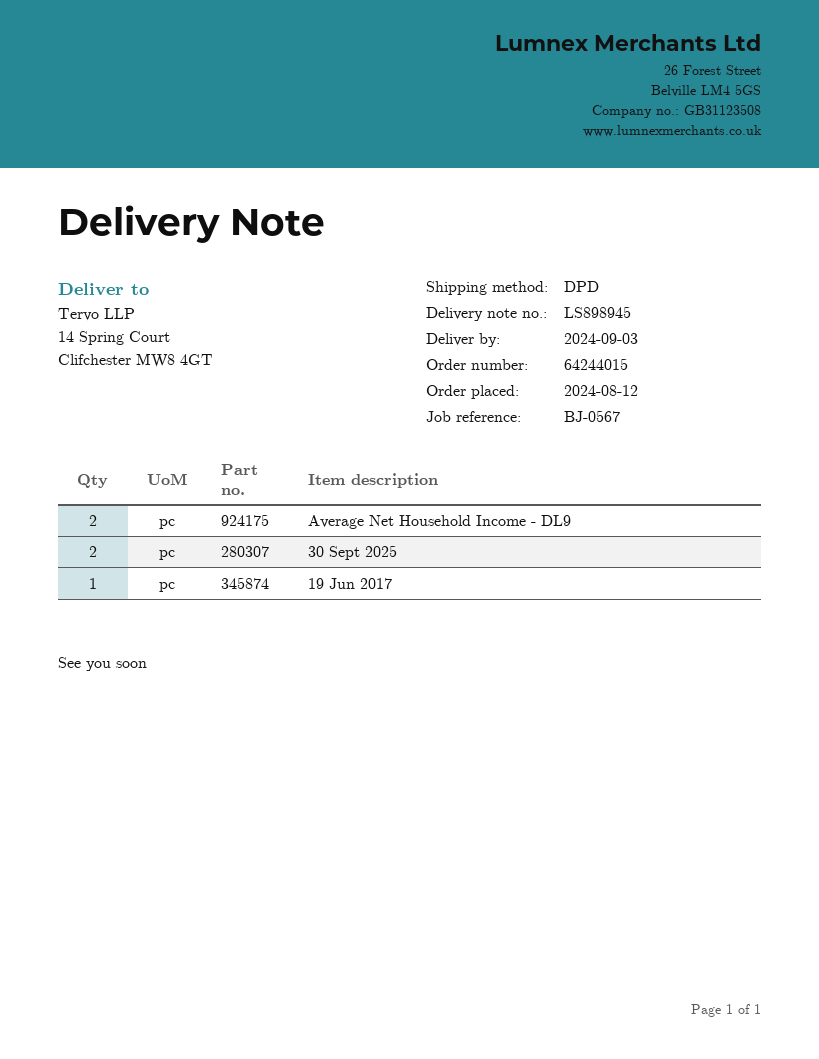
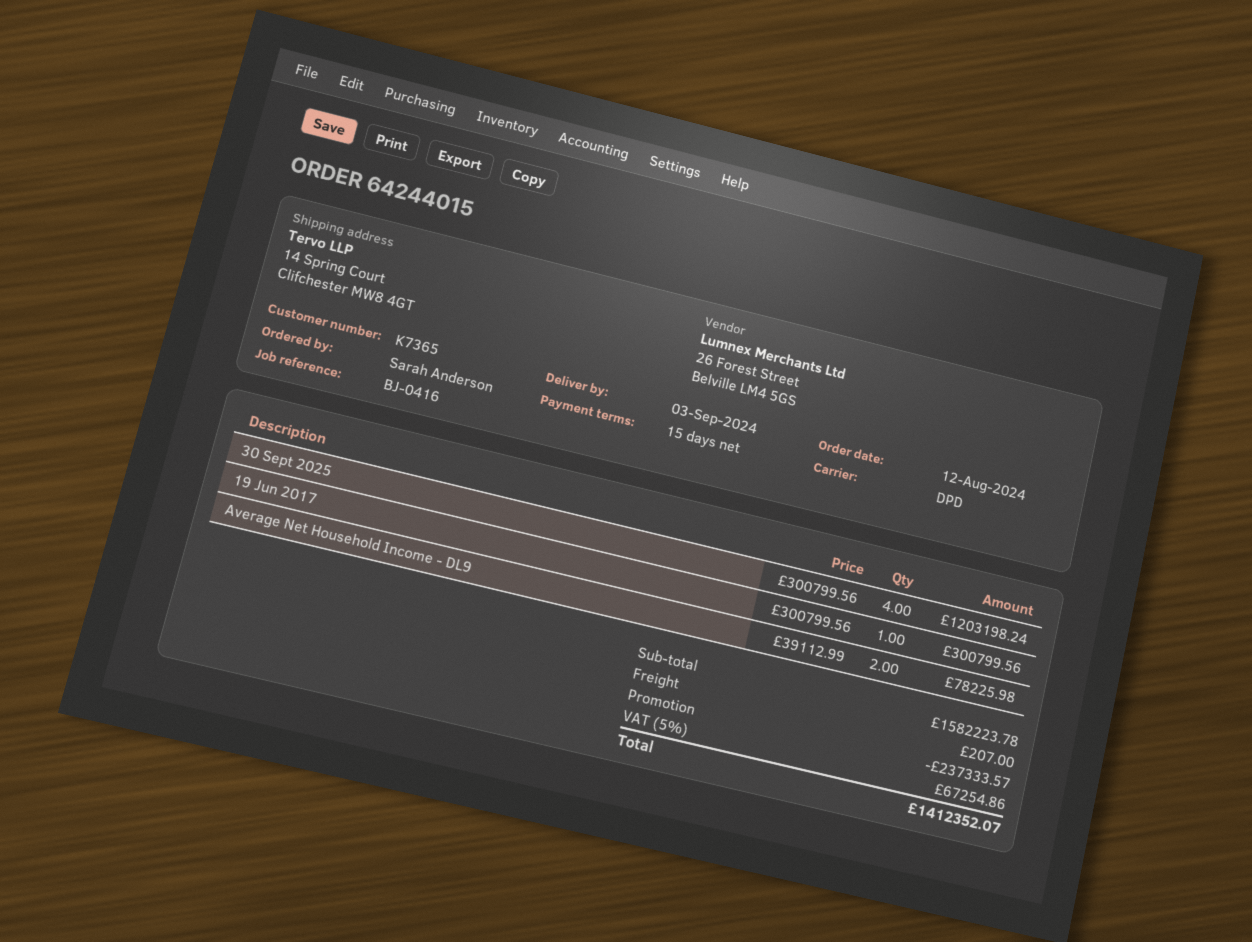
reference: BJ-0567 -> BJ-0416
30 Sept 2025: 2 -> 4

